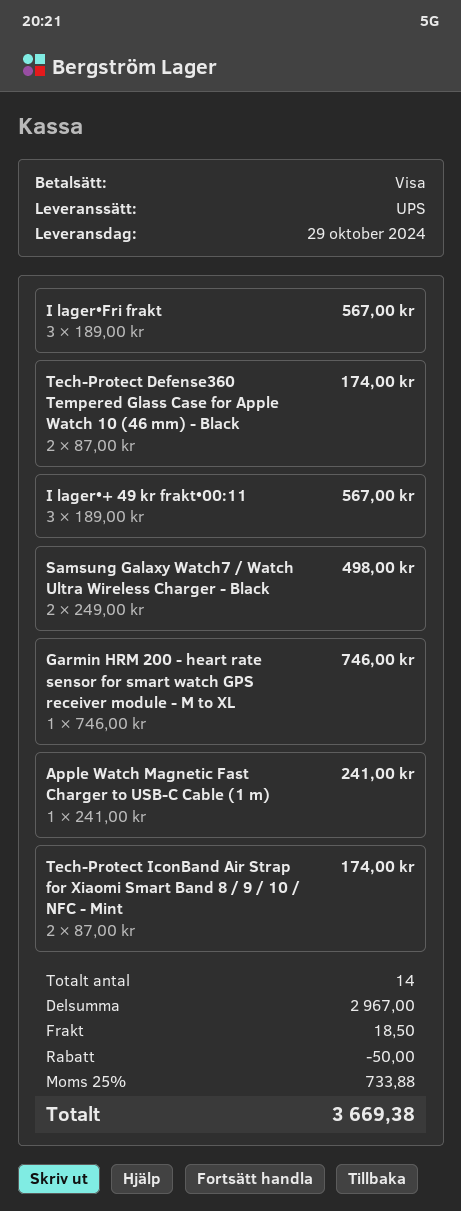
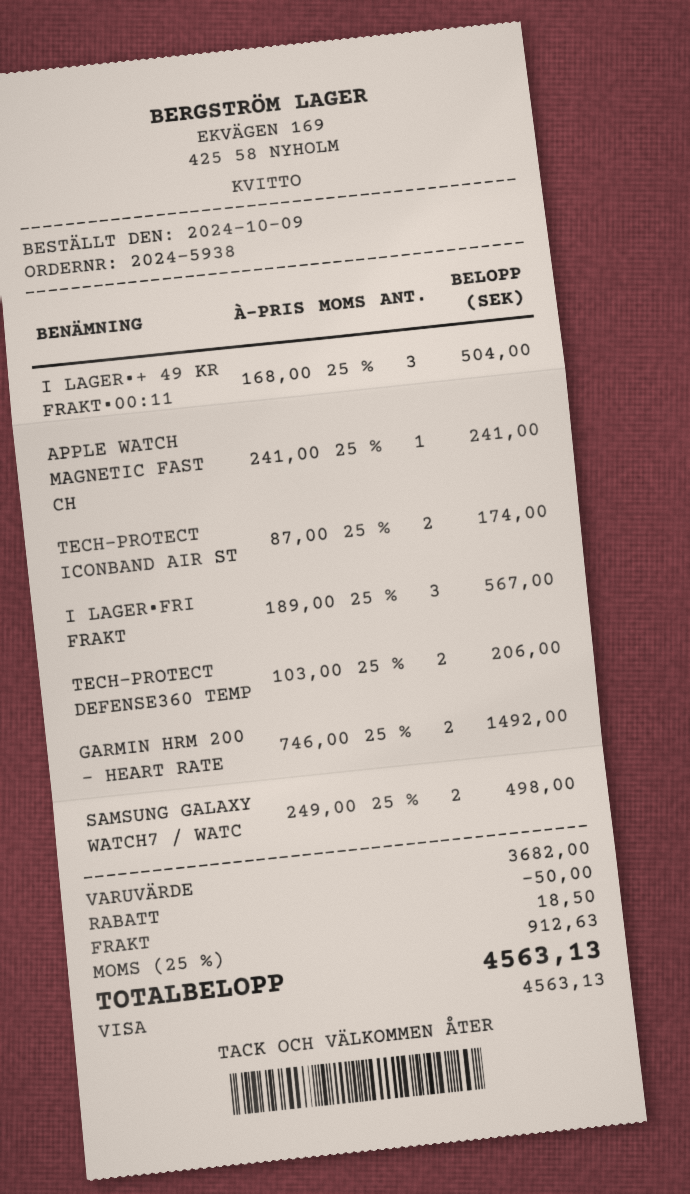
Tech-Protect Defense360 Tempered Glass Case for Apple Watch 10 (46 mm) - Black: 2 x 87.00 = 174.00 -> 2 x 103.00 = 206.00
I lager•+ 49 kr frakt•00:11: 3 x 189.00 = 567.00 -> 3 x 168.00 = 504.00
Garmin HRM 200 - heart rate sensor for smart watch GPS receiver module - M to XL: 1 x 746.00 = 746.00 -> 2 x 746.00 = 1492.00
subtotal: 2967.00 -> 3682.00
tax: 25% = 733.88 -> 25% = 912.63
total: 3669.38 -> 4563.13

